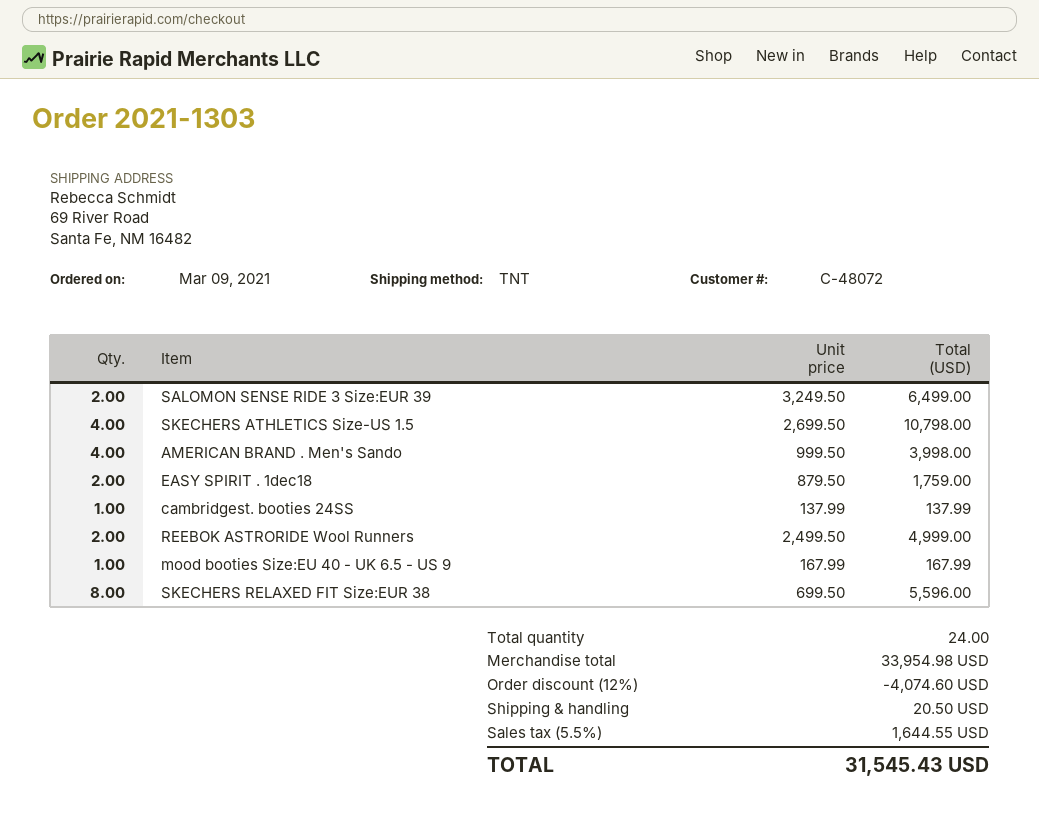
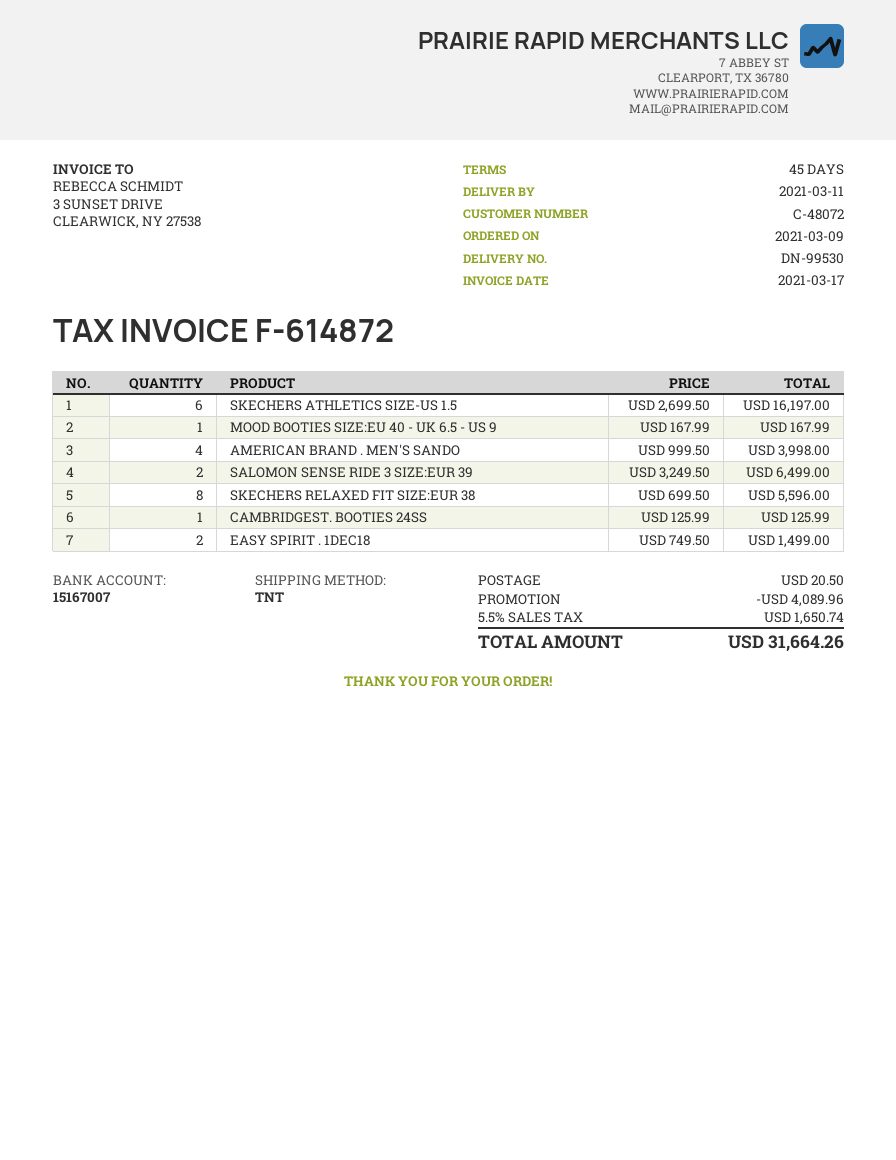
SKECHERS ATHLETICS Size-US 1.5: 4 x 2699.50 = 10798.00 -> 6 x 2699.50 = 16197.00
EASY SPIRIT . 1dec18: 2 x 879.50 = 1759.00 -> 2 x 749.50 = 1499.00
cambridgest. booties 24SS: 1 x 137.99 = 137.99 -> 1 x 125.99 = 125.99
REEBOK ASTRORIDE Wool Runners: 2 x 2499.50 = 4999.00 -> none
discount: 4074.60 -> 4089.96
tax: 5.5% = 1644.55 -> 5.5% = 1650.74
total: 31545.43 -> 31664.26

